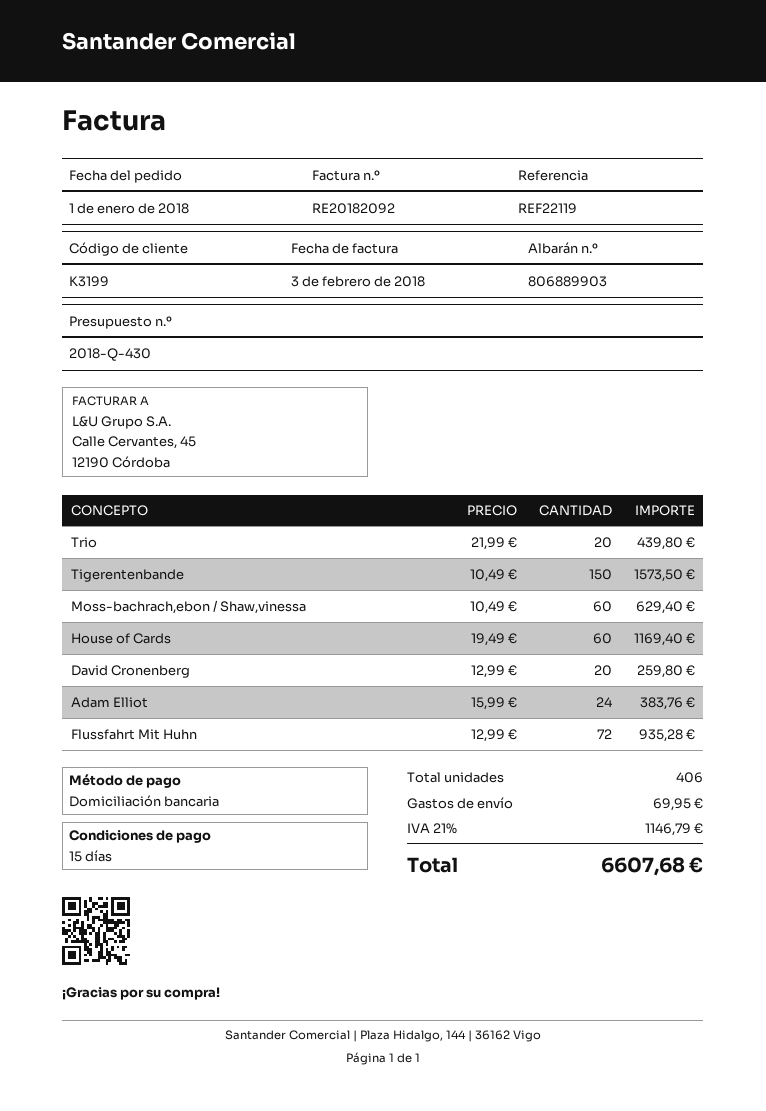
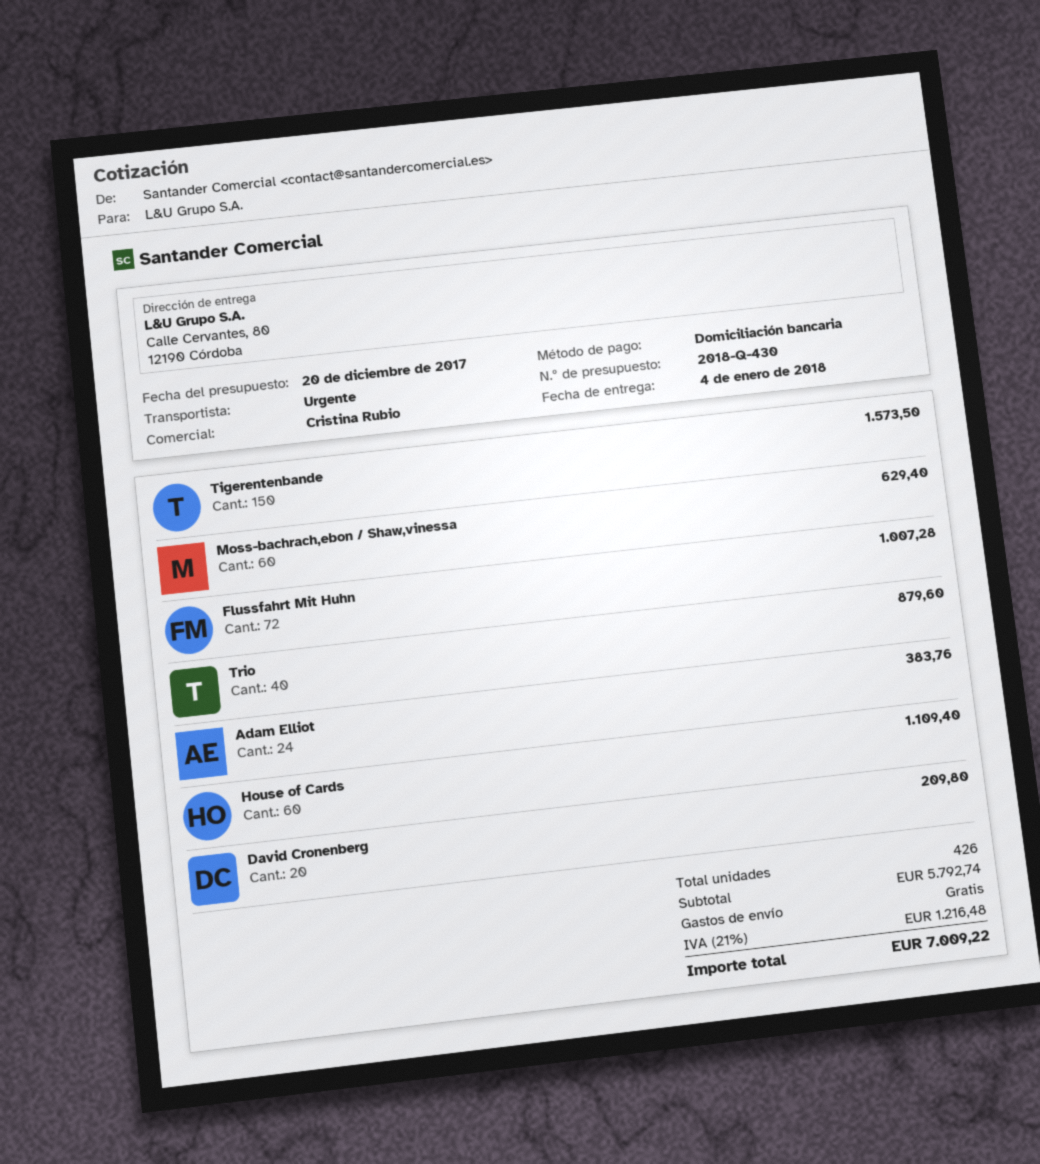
Trio: 20 for 439.80 -> 40 for 879.60
House of Cards: 60 for 1169.40 -> 60 for 1109.40
David Cronenberg: 20 for 259.80 -> 20 for 209.80
Flussfahrt Mit Huhn: 72 for 935.28 -> 72 for 1007.28
total quantity: 406 -> 426
shipping: 69.95 -> 0.00
tax: 21% = 1146.79 -> 21% = 1216.48
total: 6607.68 -> 7009.22

